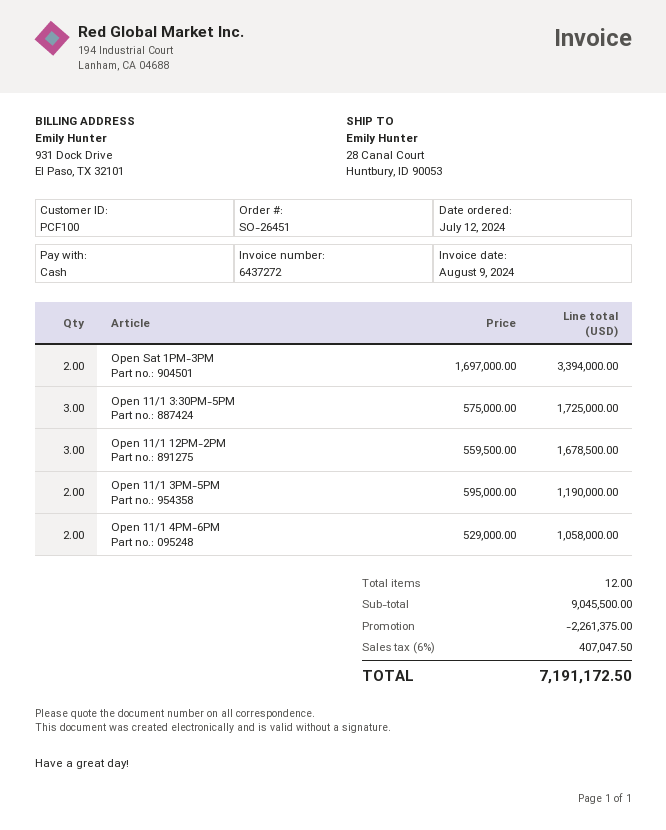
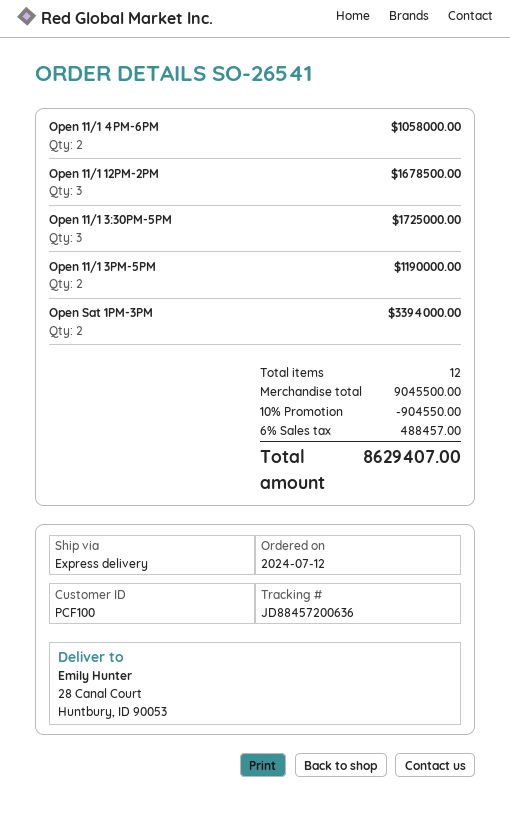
order number: SO-26451 -> SO-26541
discount: 2261375.00 -> 904550.00
tax: 6% = 407047.50 -> 6% = 488457.00
total: 7191172.50 -> 8629407.00

